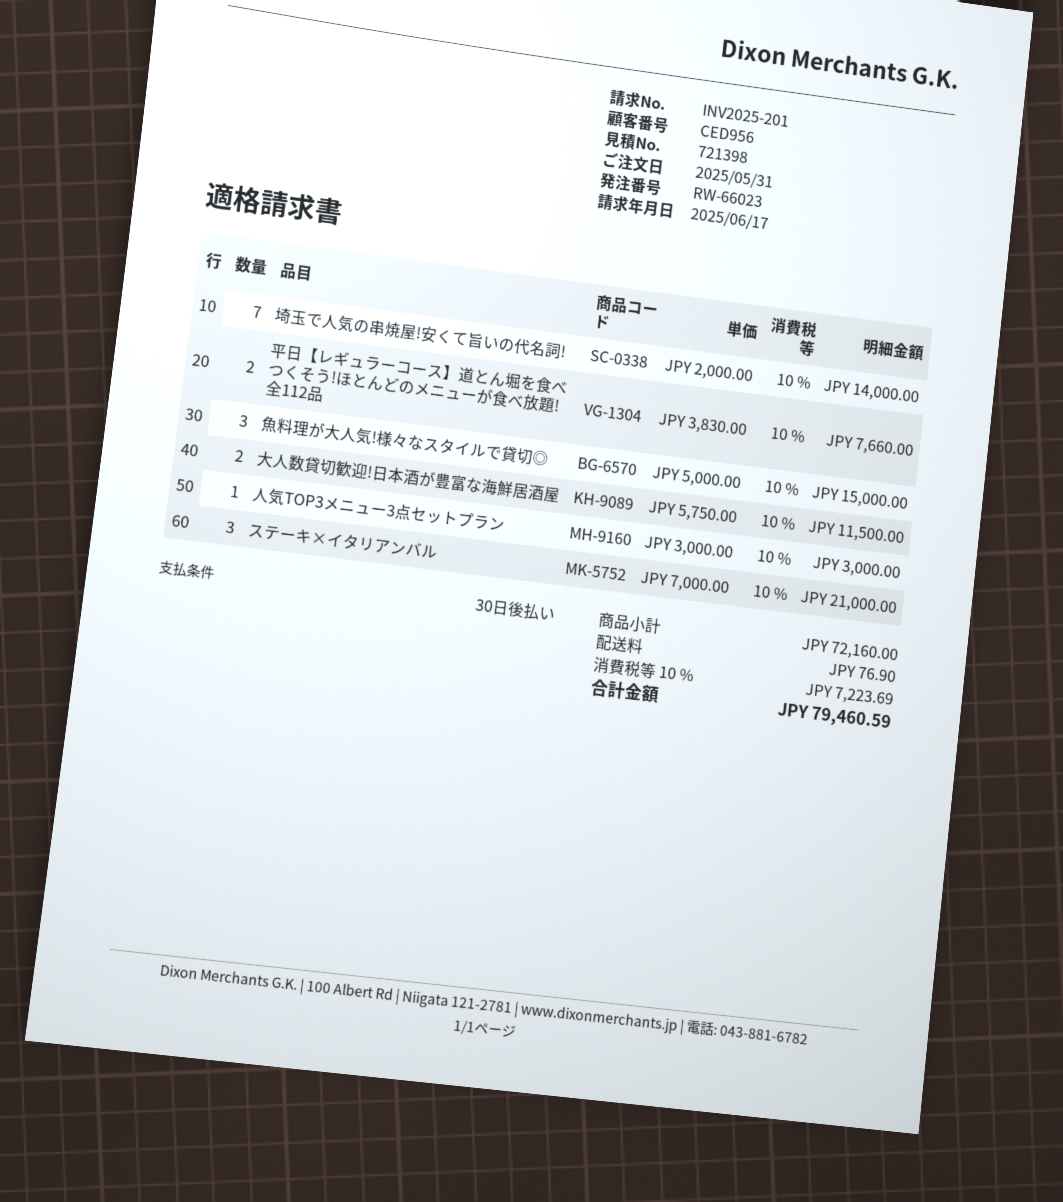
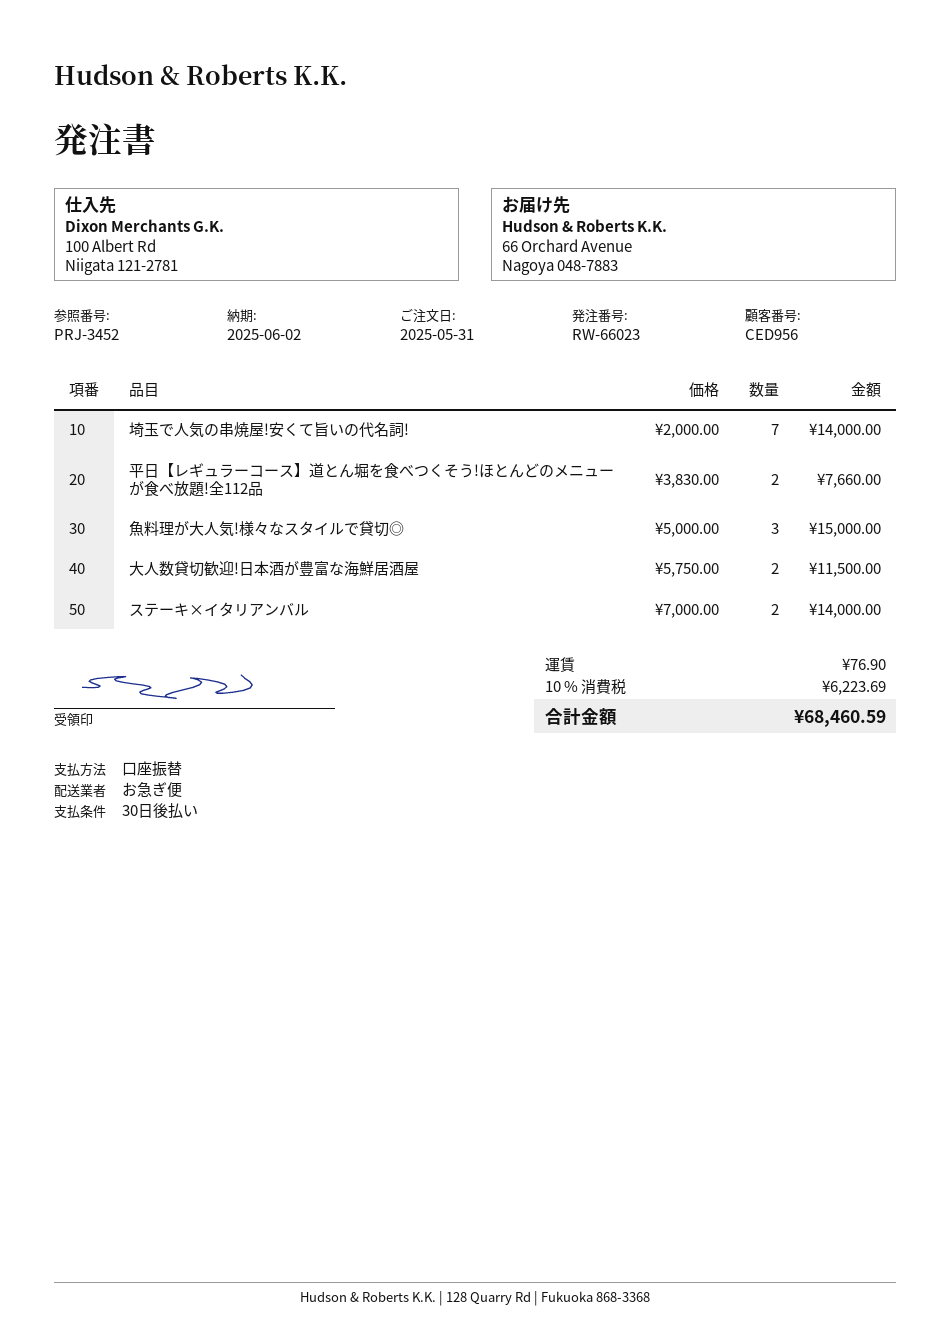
人気TOP3メニュー3点セットプラン: 1 x 3000.00 = 3000.00 -> none
ステーキ×イタリアンバル: 3 x 7000.00 = 21000.00 -> 2 x 7000.00 = 14000.00
tax: 10% = 7223.69 -> 10% = 6223.69
total: 79460.59 -> 68460.59

